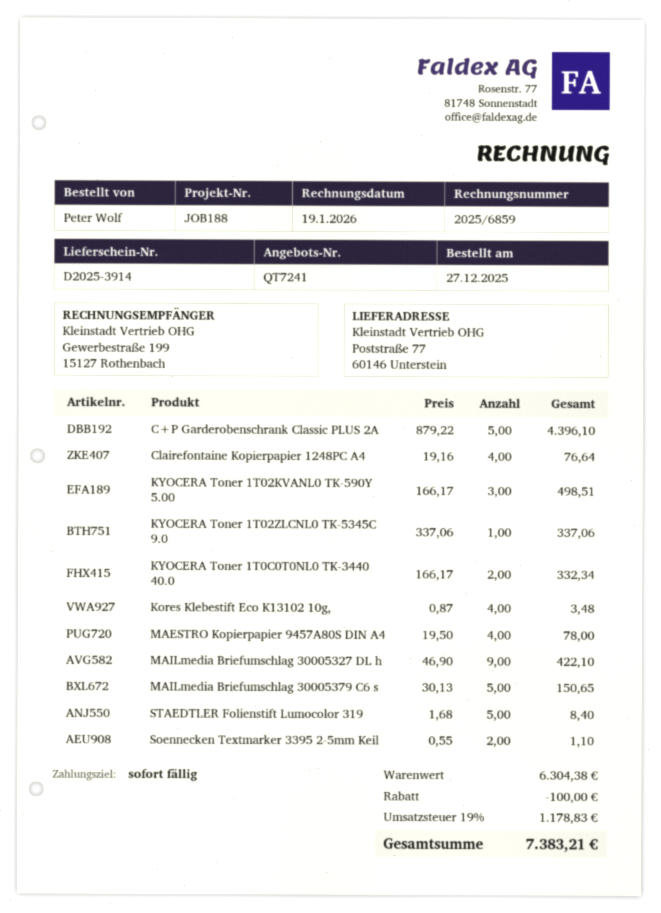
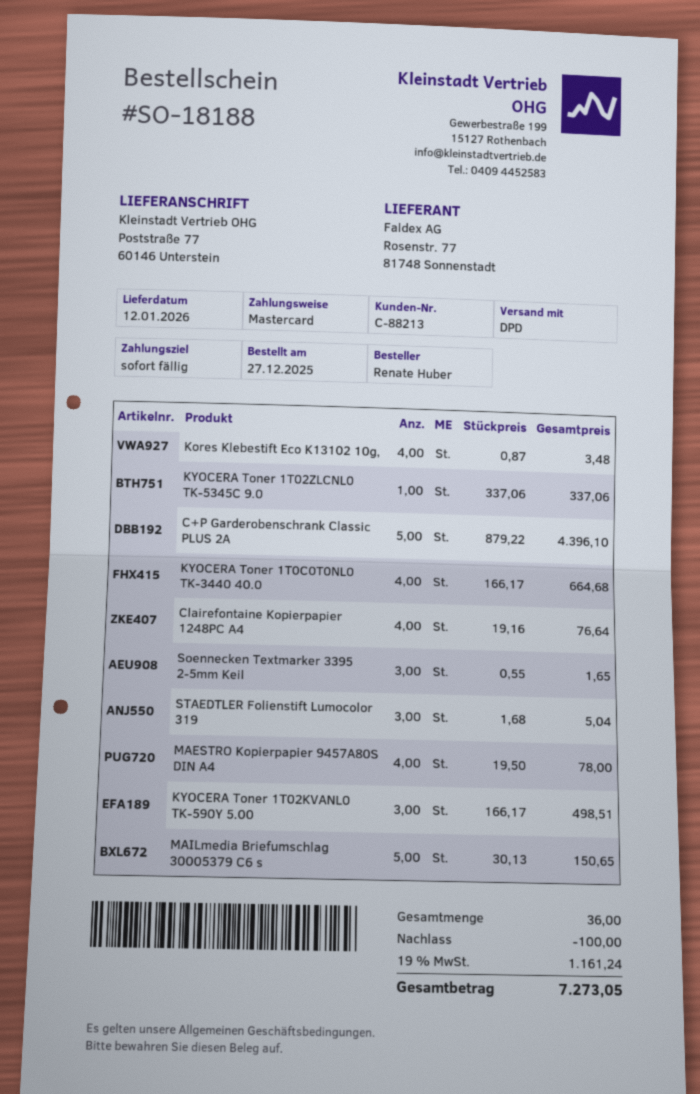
ordered by: Peter Wolf -> Renate Huber
KYOCERA Toner 1T0C0T0NL0 TK-3440 40.0: 2 x 166.17 = 332.34 -> 4 x 166.17 = 664.68
MAILmedia Briefumschlag 30005327 DL h: 9 x 46.90 = 422.10 -> none
STAEDTLER Folienstift Lumocolor 319: 5 x 1.68 = 8.40 -> 3 x 1.68 = 5.04
Soennecken Textmarker 3395 2-5mm Keil: 2 x 0.55 = 1.10 -> 3 x 0.55 = 1.65
tax: 19% = 1178.83 -> 19% = 1161.24
total: 7383.21 -> 7273.05

